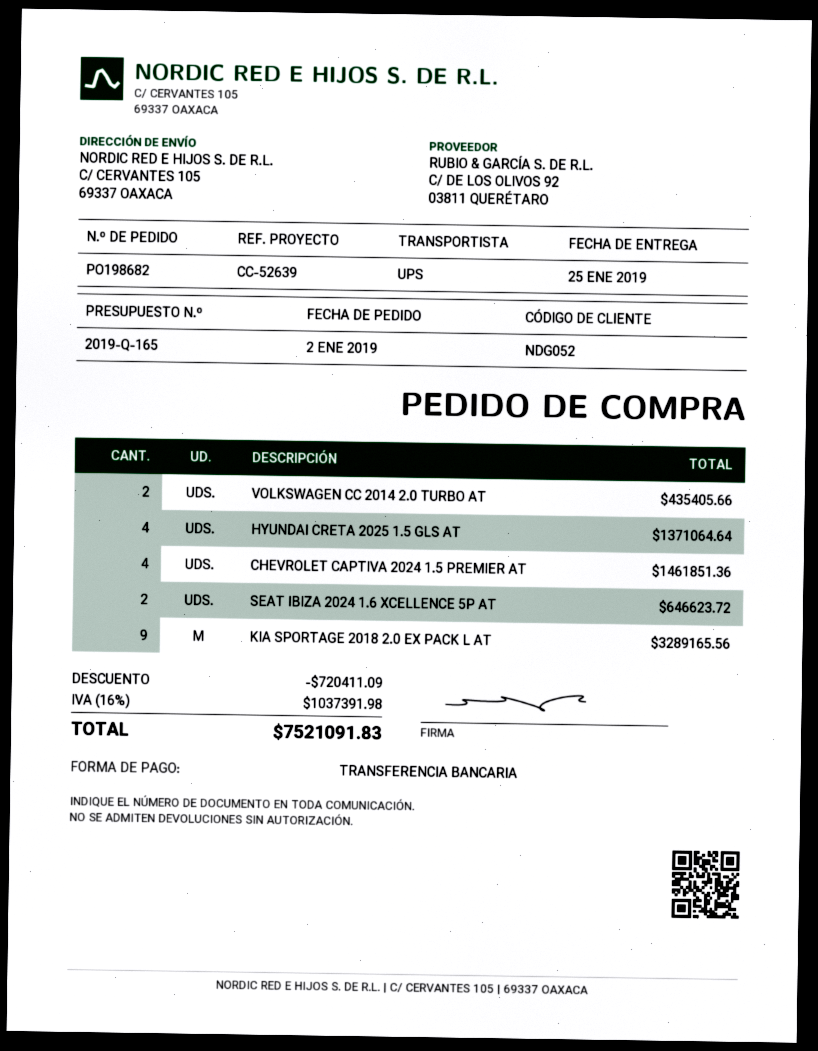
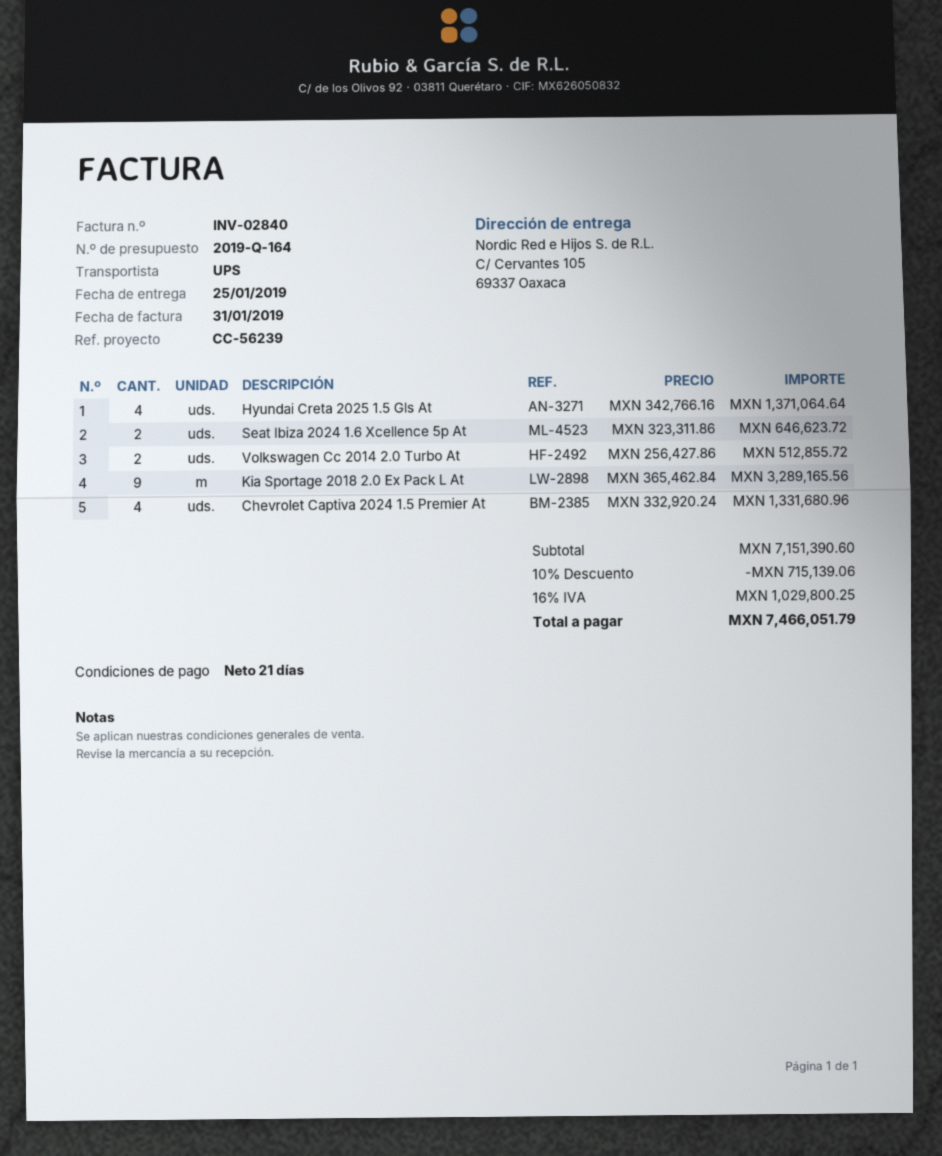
quote number: 2019-Q-165 -> 2019-Q-164
reference: CC-52639 -> CC-56239
VOLKSWAGEN CC 2014 2.0 TURBO AT: 2 for 435405.66 -> 2 for 512855.72
CHEVROLET CAPTIVA 2024 1.5 PREMIER AT: 4 for 1461851.36 -> 4 for 1331680.96
discount: 720411.09 -> 715139.06
tax: 16% = 1037391.98 -> 16% = 1029800.25
total: 7521091.83 -> 7466051.79

